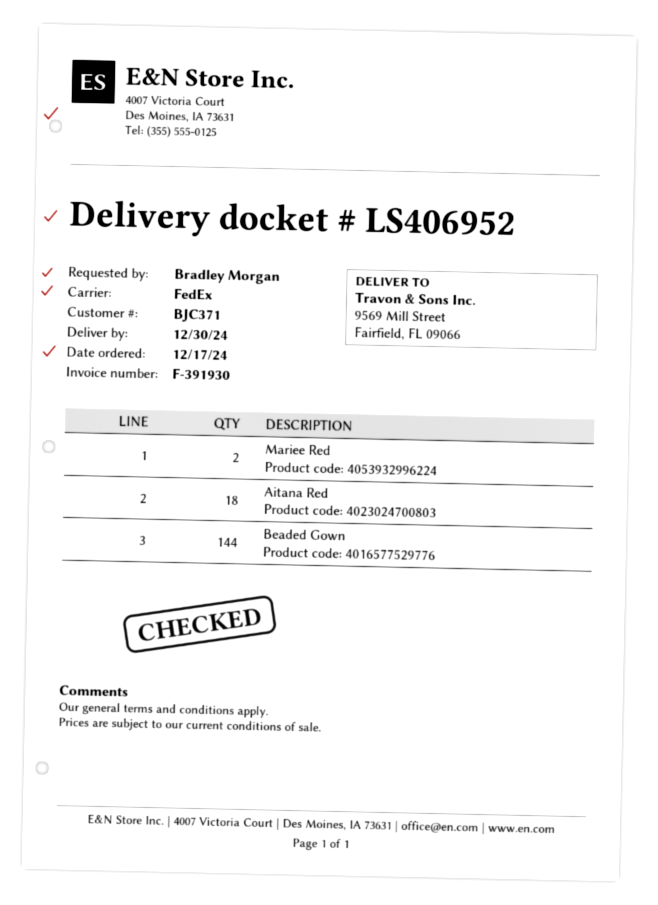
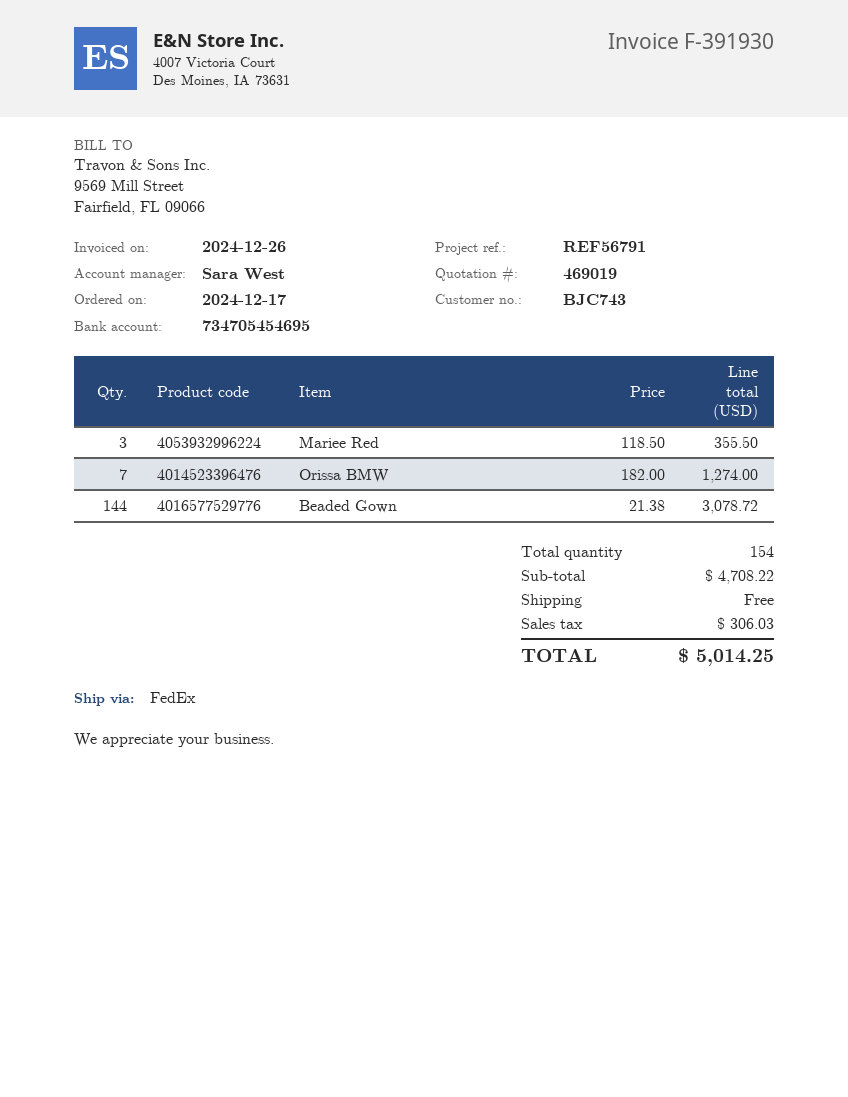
customer number: BJC371 -> BJC743
Mariee Red: 2 -> 3
Aitana Red: 18 -> none
Orissa BMW: none -> 7

